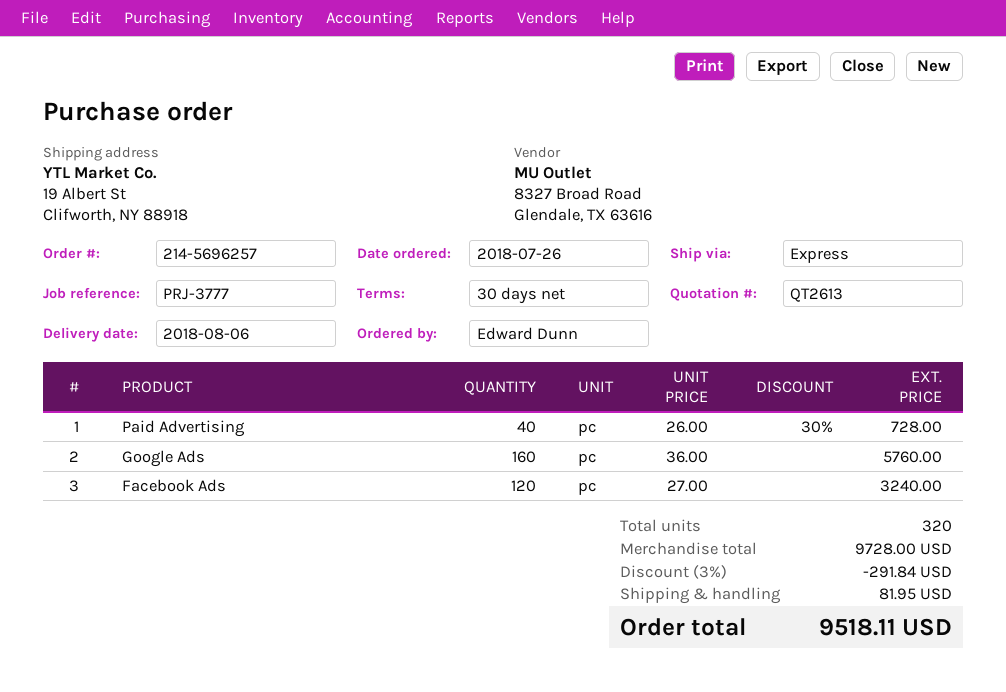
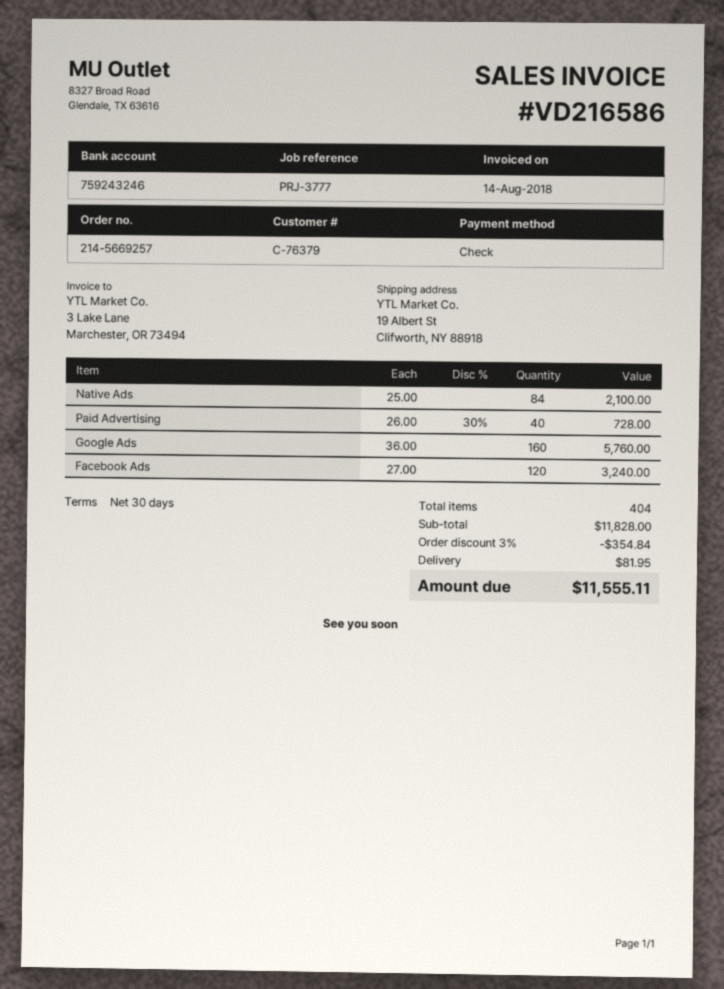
order number: 214-5696257 -> 214-5669257
Native Ads: none -> 84 x 25.00 = 2100.00
total quantity: 320 -> 404
subtotal: 9728.00 -> 11828.00
discount: 3% = 291.84 -> 3% = 354.84
total: 9518.11 -> 11555.11

